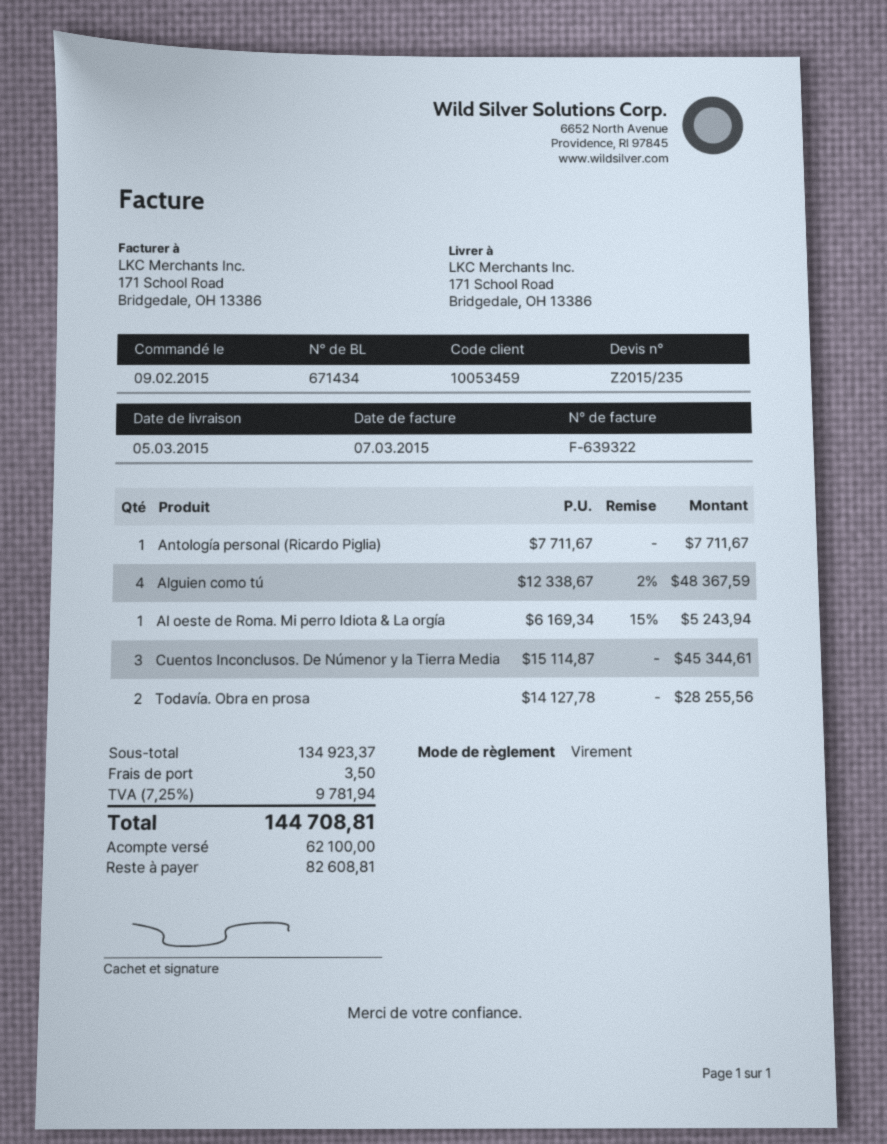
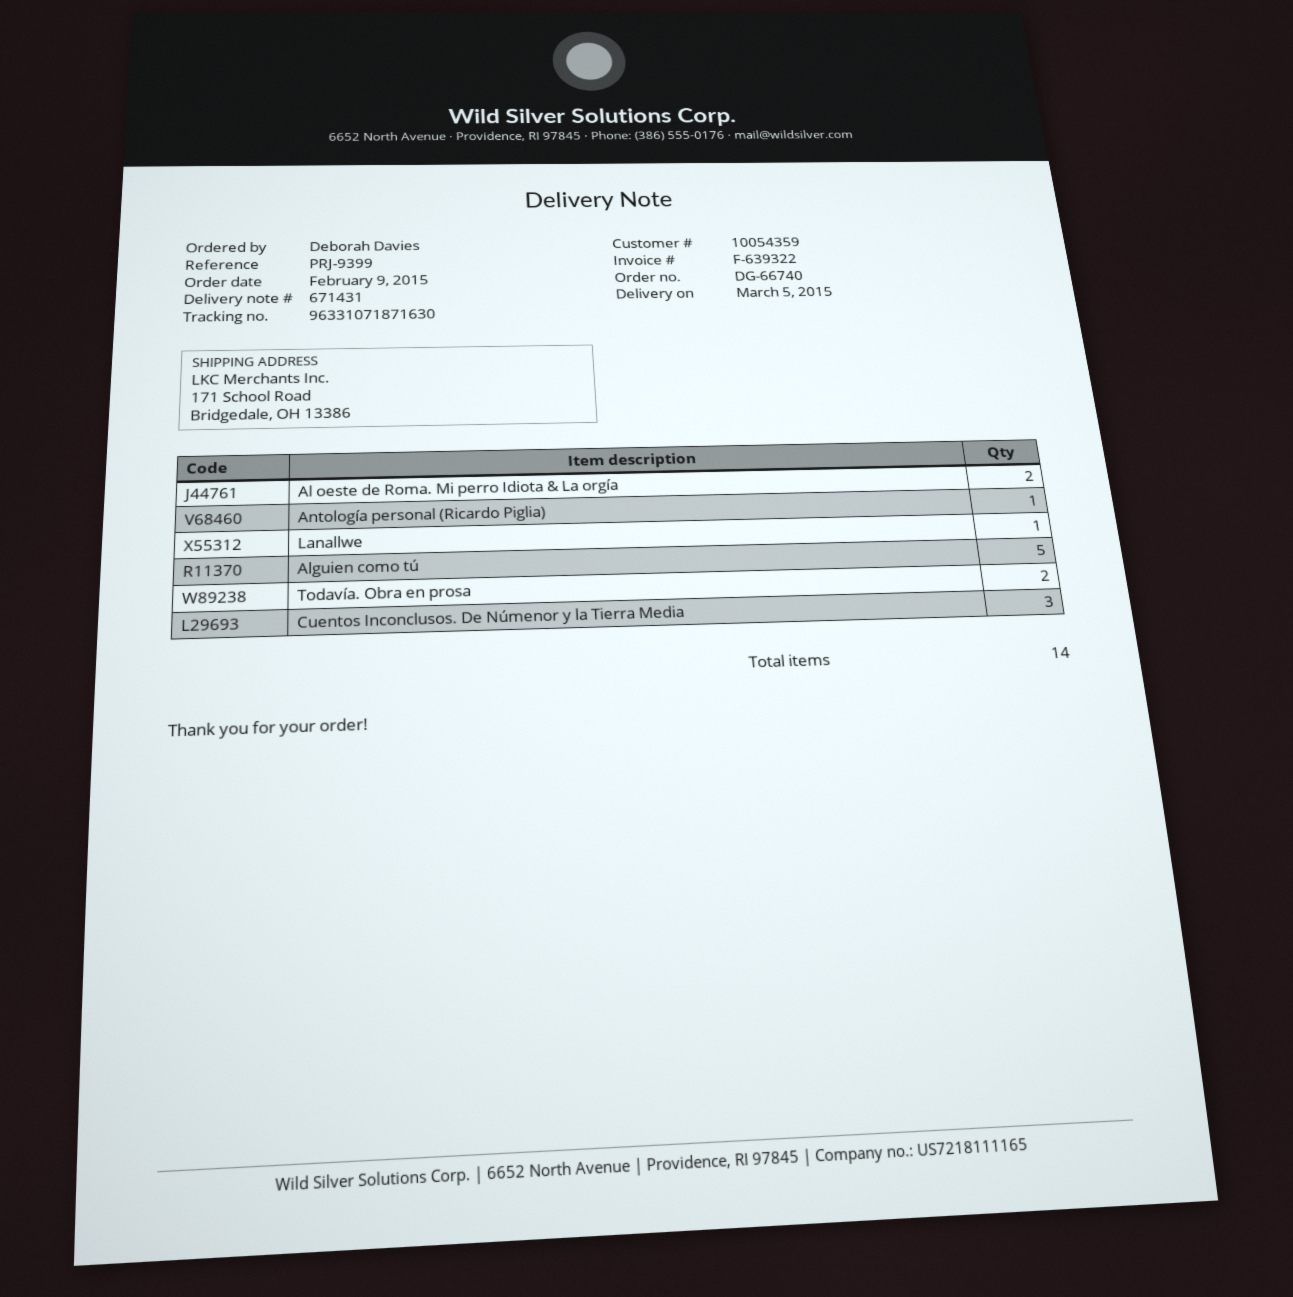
delivery note number: 671434 -> 671431
customer number: 10053459 -> 10054359
Alguien como tú: 4 -> 5
Al oeste de Roma. Mi perro Idiota & La orgía: 1 -> 2
Lanallwe: none -> 1

